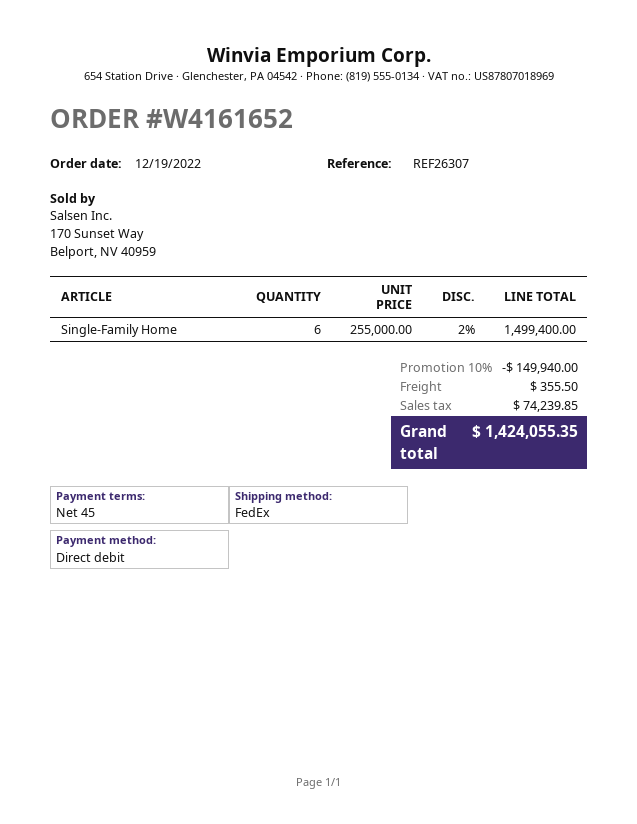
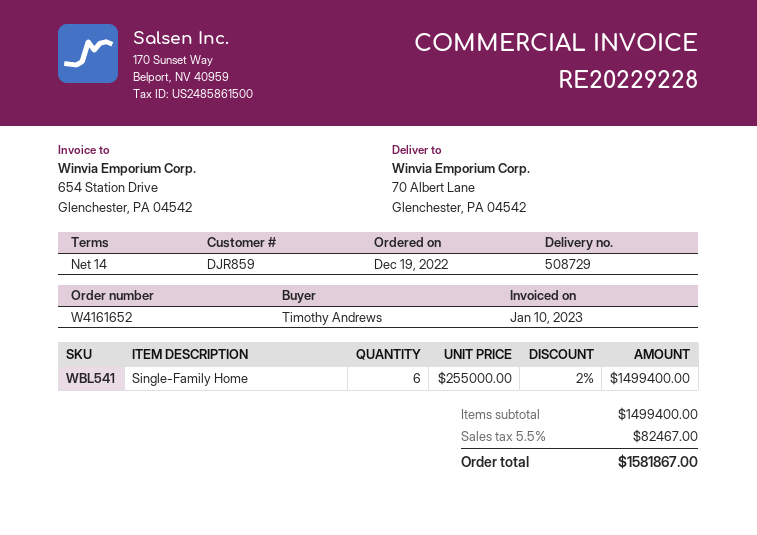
payment terms: 45 days -> 14 days
discount: 10% = 149940.00 -> none
shipping: 355.50 -> none
tax: 74239.85 -> 82467.00
total: 1424055.35 -> 1581867.00

